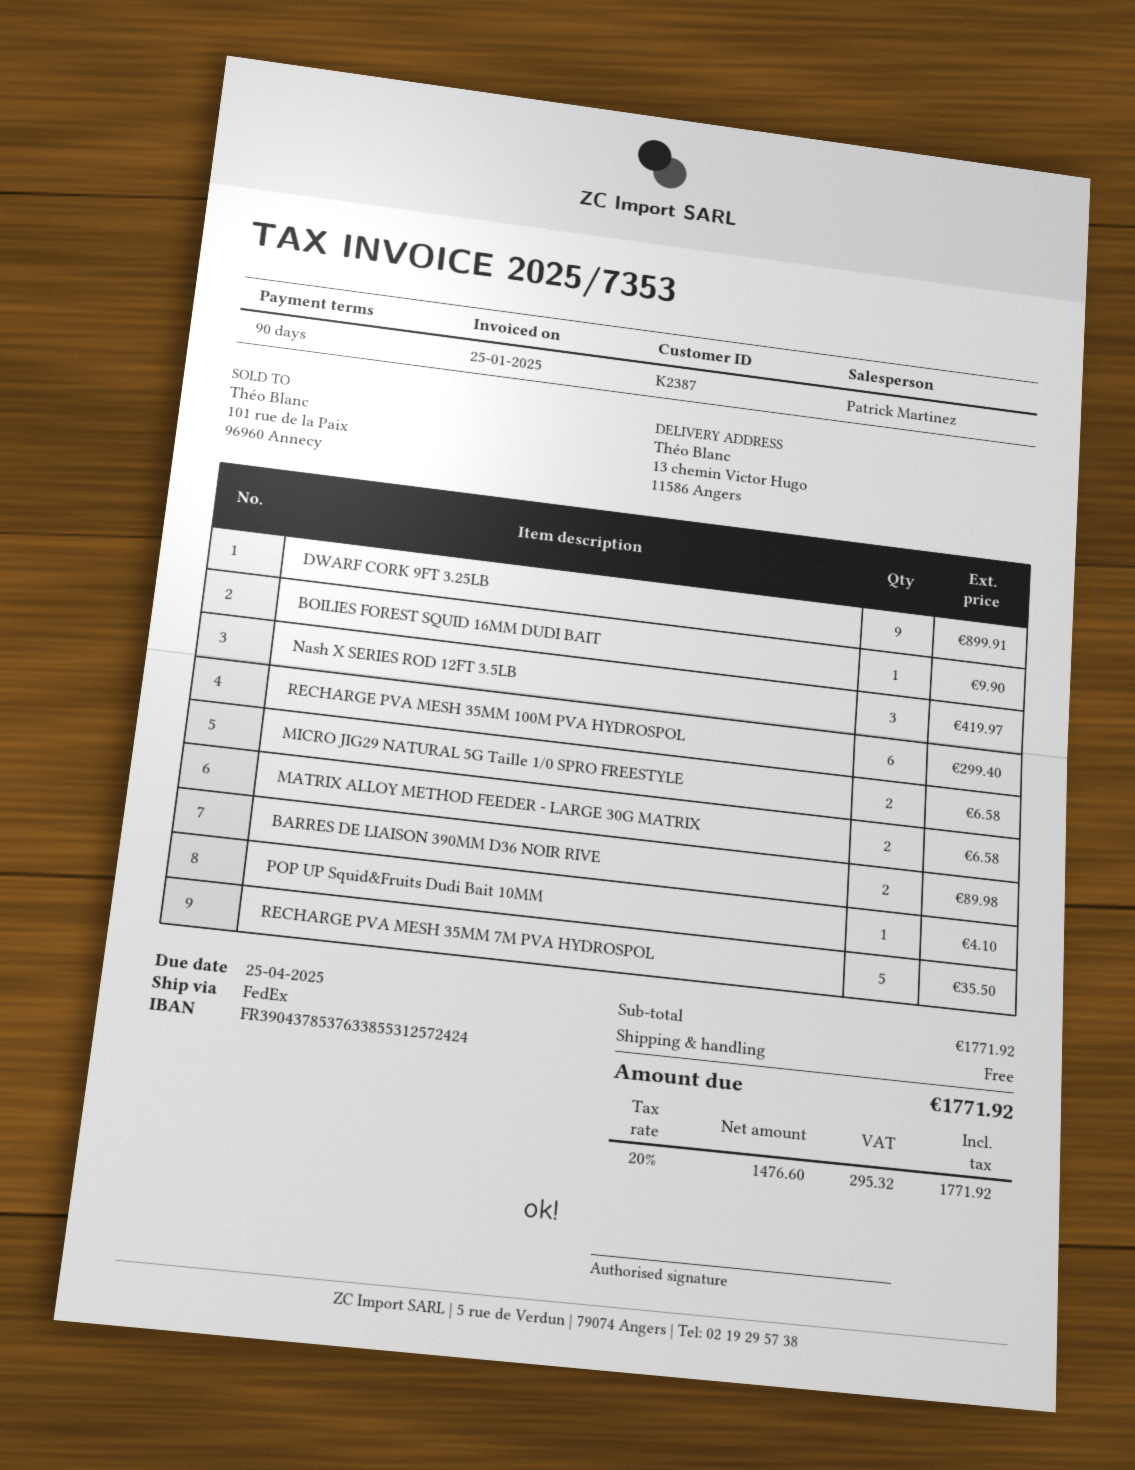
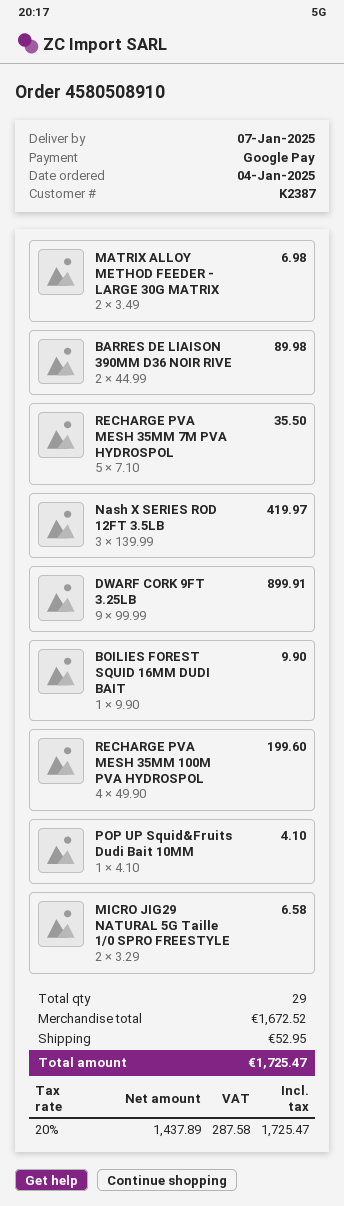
RECHARGE PVA MESH 35MM 100M PVA HYDROSPOL: 6 for 299.40 -> 4 for 199.60
MATRIX ALLOY METHOD FEEDER - LARGE 30G MATRIX: 2 for 6.58 -> 2 for 6.98
subtotal: 1771.92 -> 1672.52
shipping: 0.00 -> 52.95
net: 1476.60 -> 1437.89
tax: 20% = 295.32 -> 20% = 287.58
total: 1771.92 -> 1725.47

